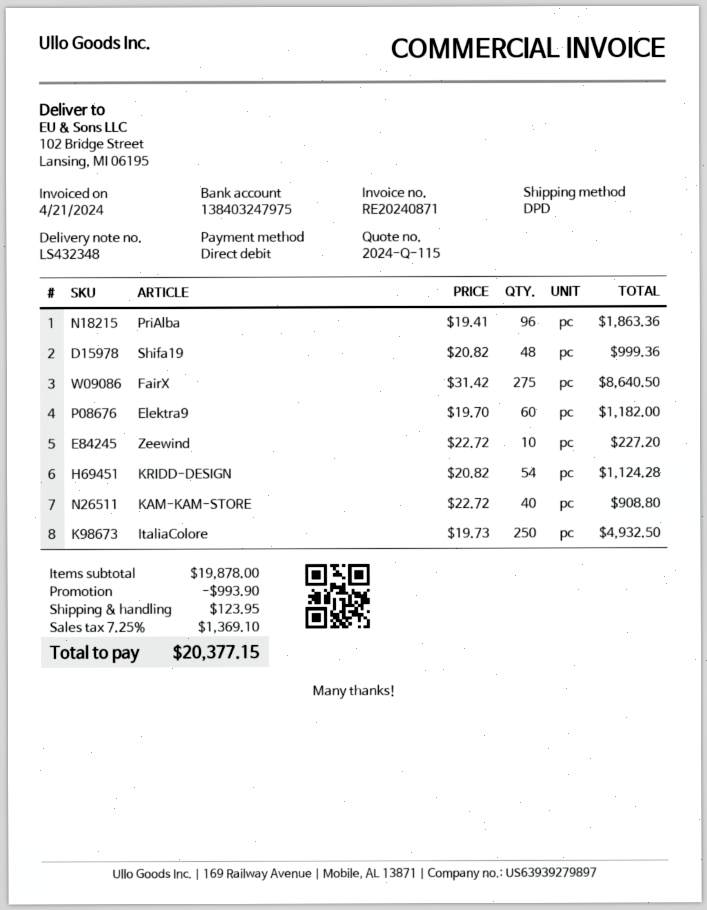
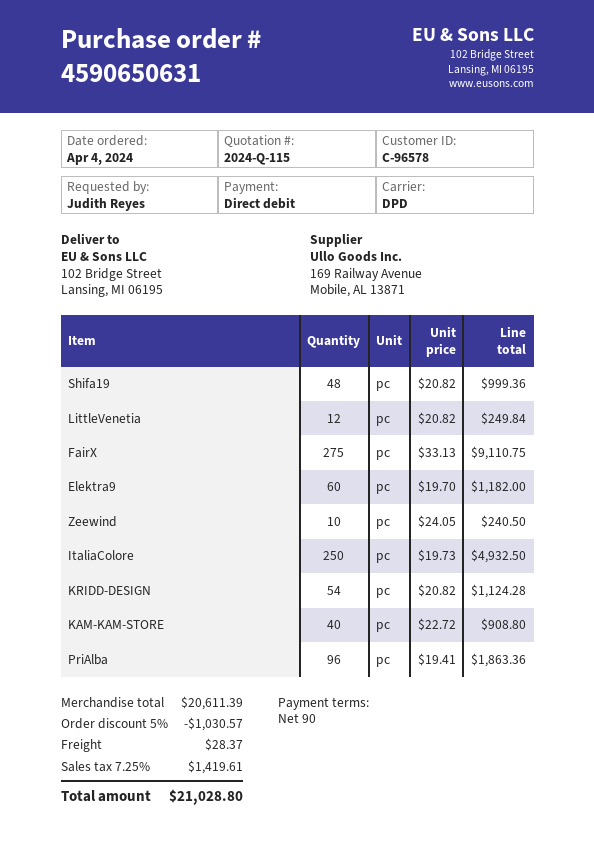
FairX: 275 x 31.42 = 8640.50 -> 275 x 33.13 = 9110.75
Zeewind: 10 x 22.72 = 227.20 -> 10 x 24.05 = 240.50
LittleVenetia: none -> 12 x 20.82 = 249.84
subtotal: 19878.00 -> 20611.39
discount: 993.90 -> 1030.57
shipping: 123.95 -> 28.37
tax: 7.25% = 1369.10 -> 7.25% = 1419.61
total: 20377.15 -> 21028.80

